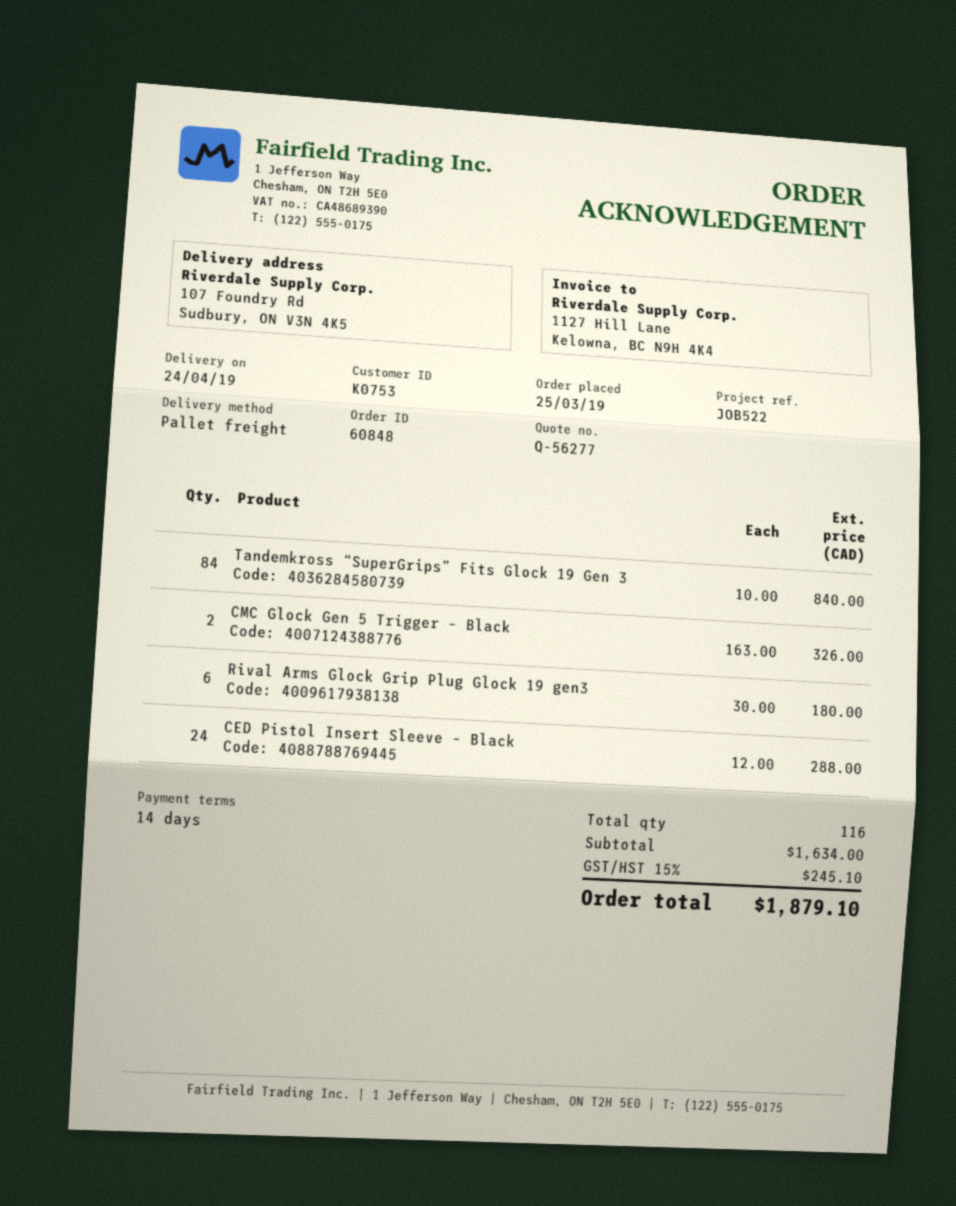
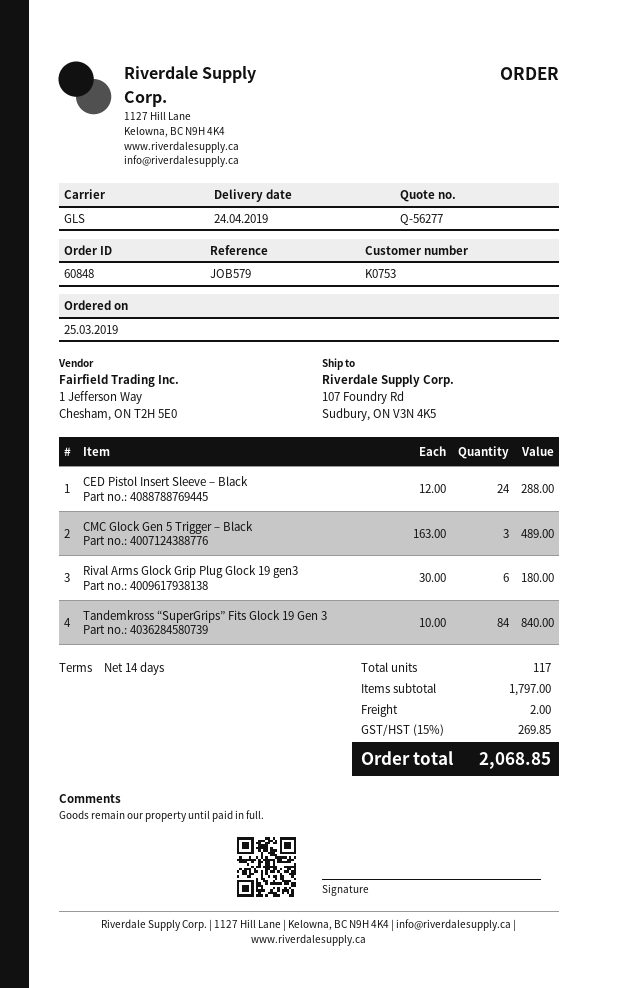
reference: JOB522 -> JOB579
shipping method: pallet freight -> GLS
CMC Glock Gen 5 Trigger – Black: 2 x 163.00 = 326.00 -> 3 x 163.00 = 489.00
total quantity: 116 -> 117
subtotal: 1634.00 -> 1797.00
shipping: none -> 2.00
tax: 15% = 245.10 -> 15% = 269.85
total: 1879.10 -> 2068.85

